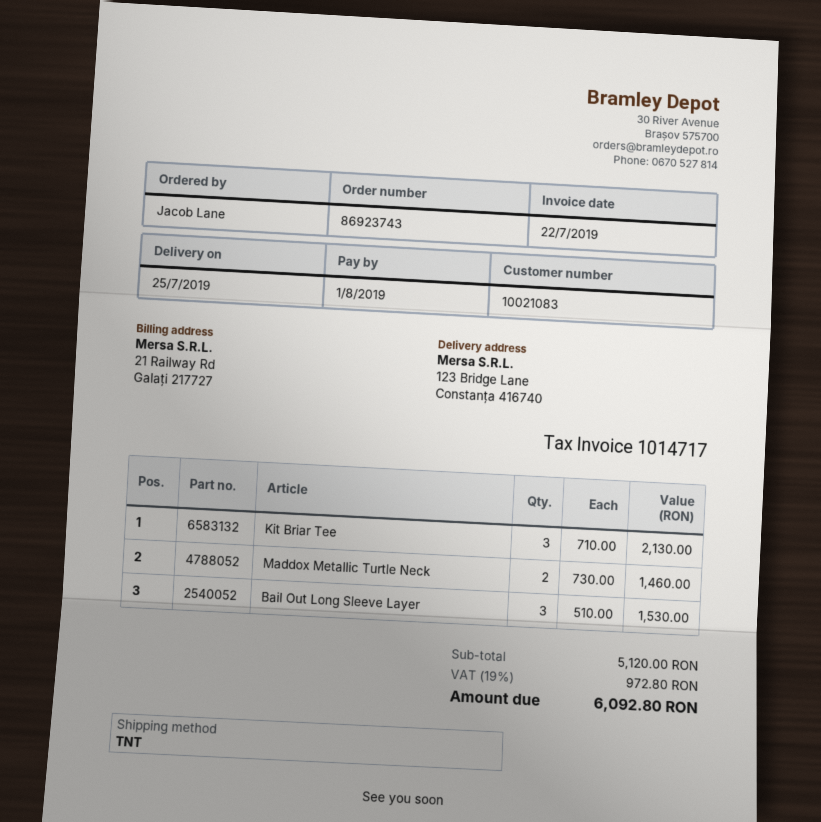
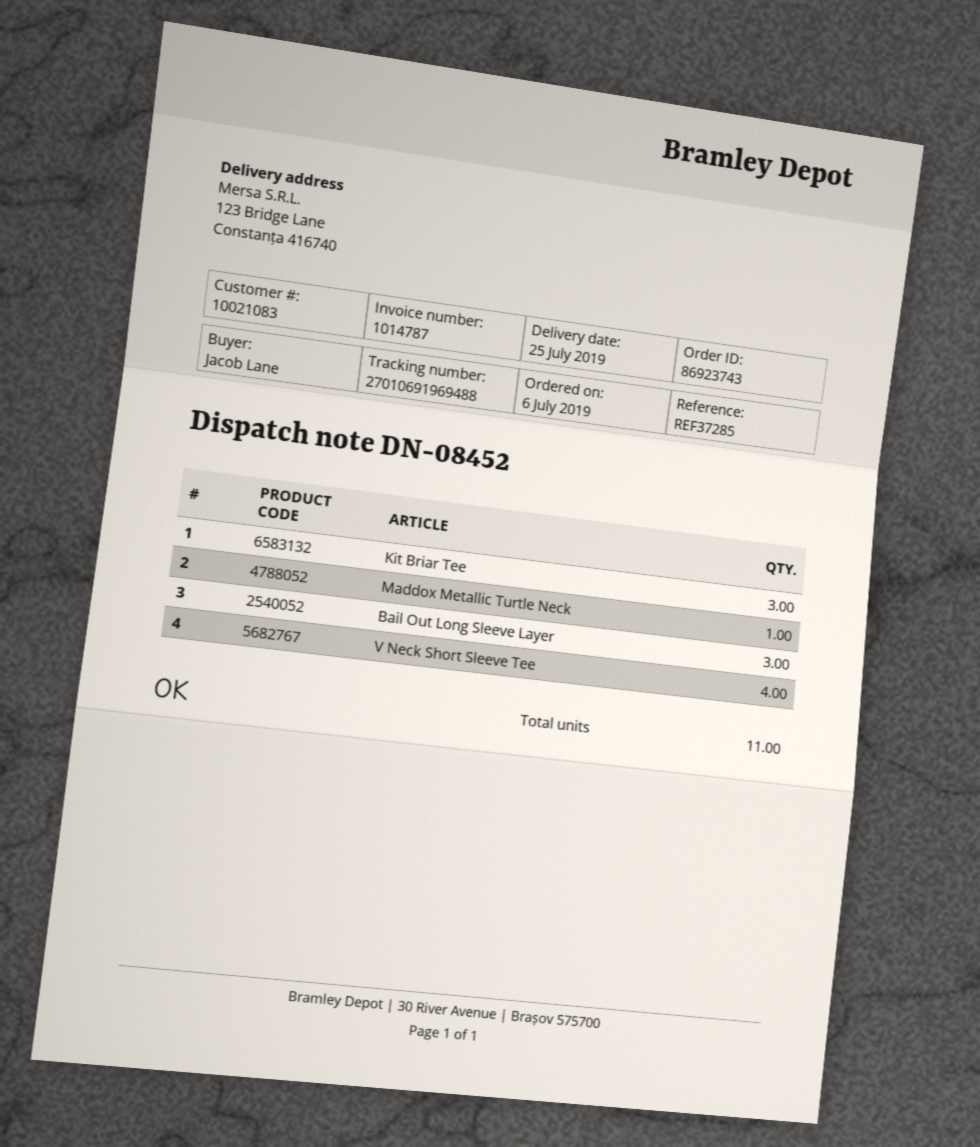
invoice number: 1014717 -> 1014787
Maddox Metallic Turtle Neck: 2 -> 1
V Neck Short Sleeve Tee: none -> 4

